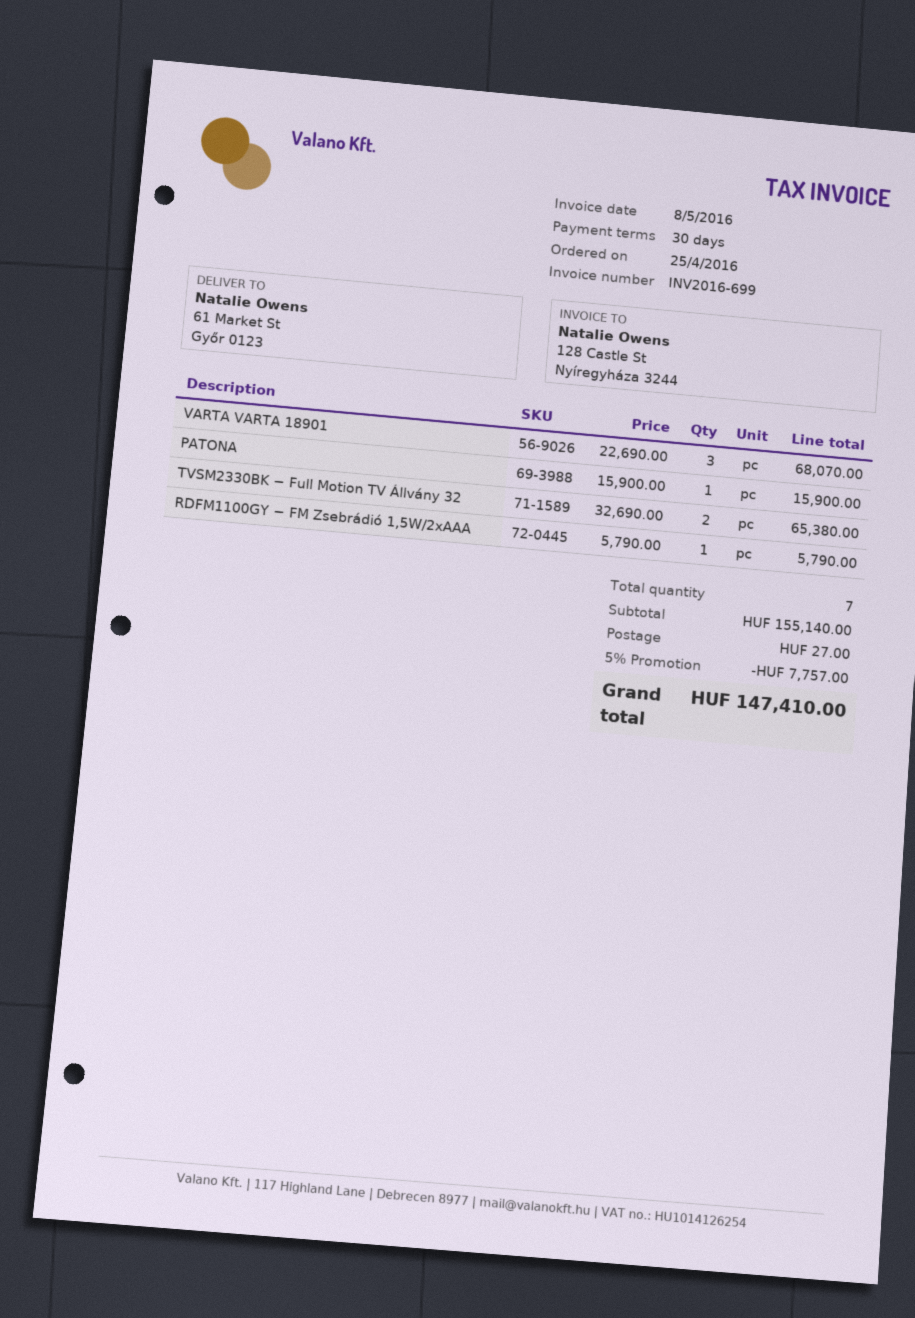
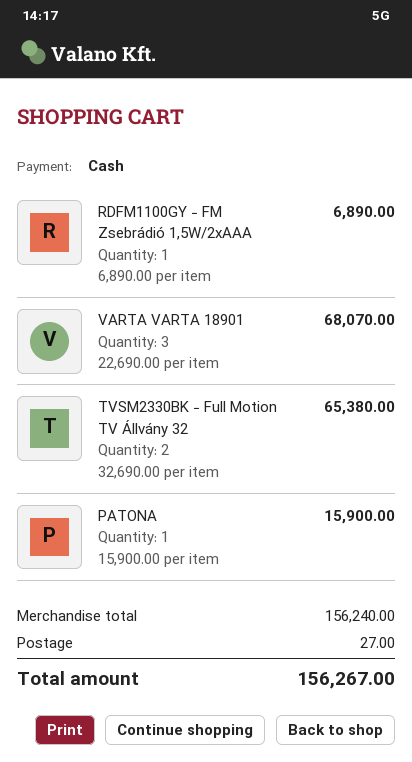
RDFM1100GY − FM Zsebrádió 1,5W/2xAAA: 1 x 5790.00 = 5790.00 -> 1 x 6890.00 = 6890.00
subtotal: 155140.00 -> 156240.00
discount: 5% = 7757.00 -> none
total: 147410.00 -> 156267.00

